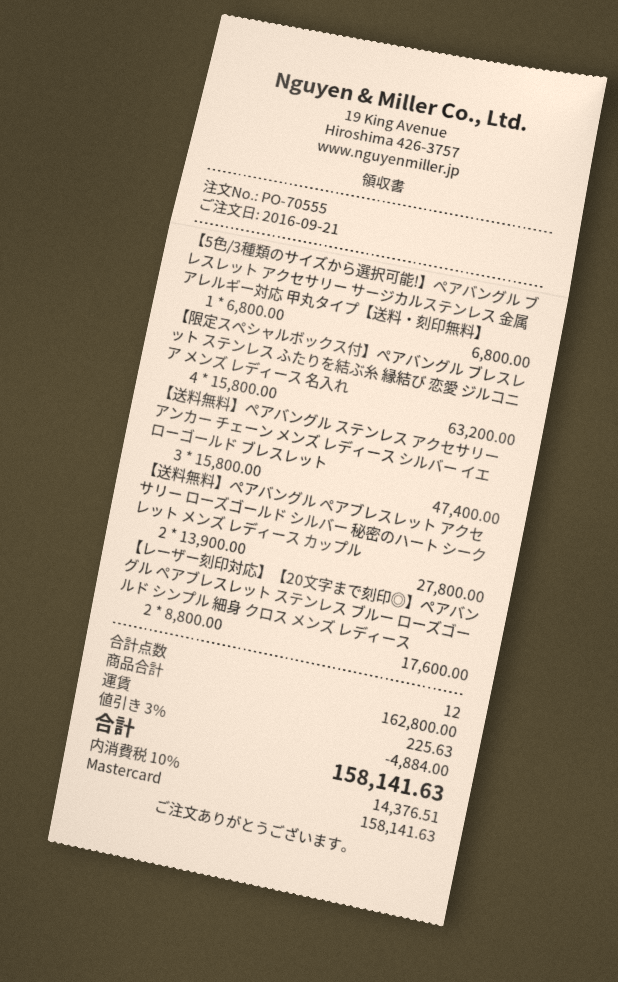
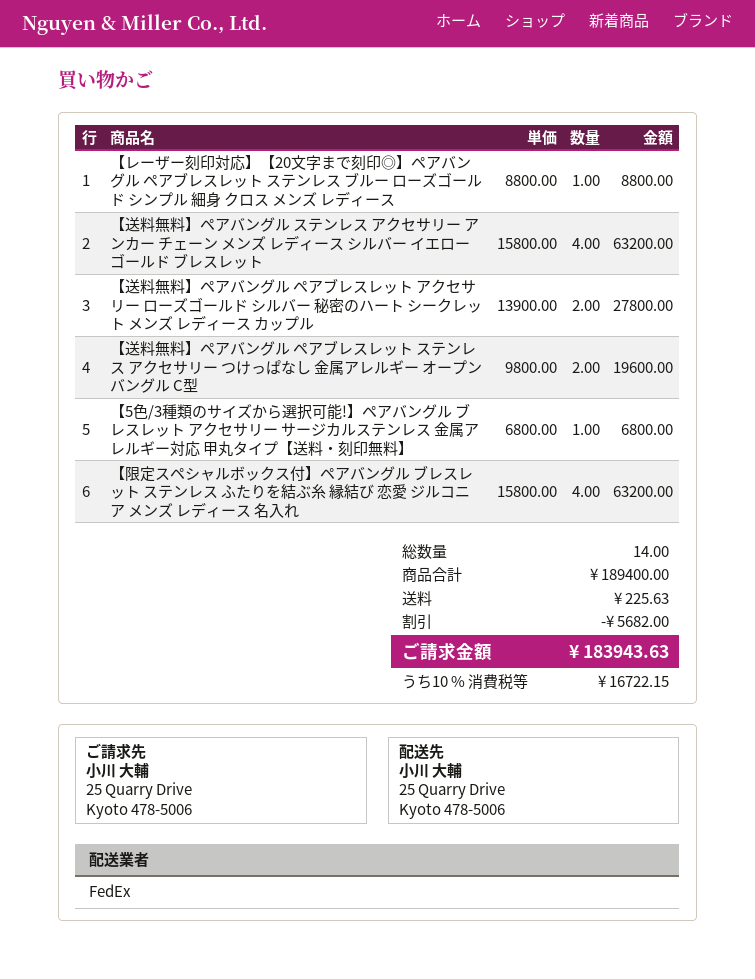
【送料無料】ペアバングル ステンレス アクセサリー アンカー チェーン メンズ レディース シルバー イエローゴールド ブレスレット: 3 x 15800.00 = 47400.00 -> 4 x 15800.00 = 63200.00
【レーザー刻印対応】【20文字まで刻印◎】ペアバングル ペアブレスレット ステンレス ブルー ローズゴールド シンプル 細身 クロス メンズ レディース: 2 x 8800.00 = 17600.00 -> 1 x 8800.00 = 8800.00
【送料無料】ペアバングル ペアブレスレット ステンレス アクセサリー つけっぱなし 金属アレルギー オープンバングル C型: none -> 2 x 9800.00 = 19600.00
total quantity: 12 -> 14
subtotal: 162800.00 -> 189400.00
discount: 4884.00 -> 5682.00
tax: 10% = 14376.51 -> 10% = 16722.15
total: 158141.63 -> 183943.63

